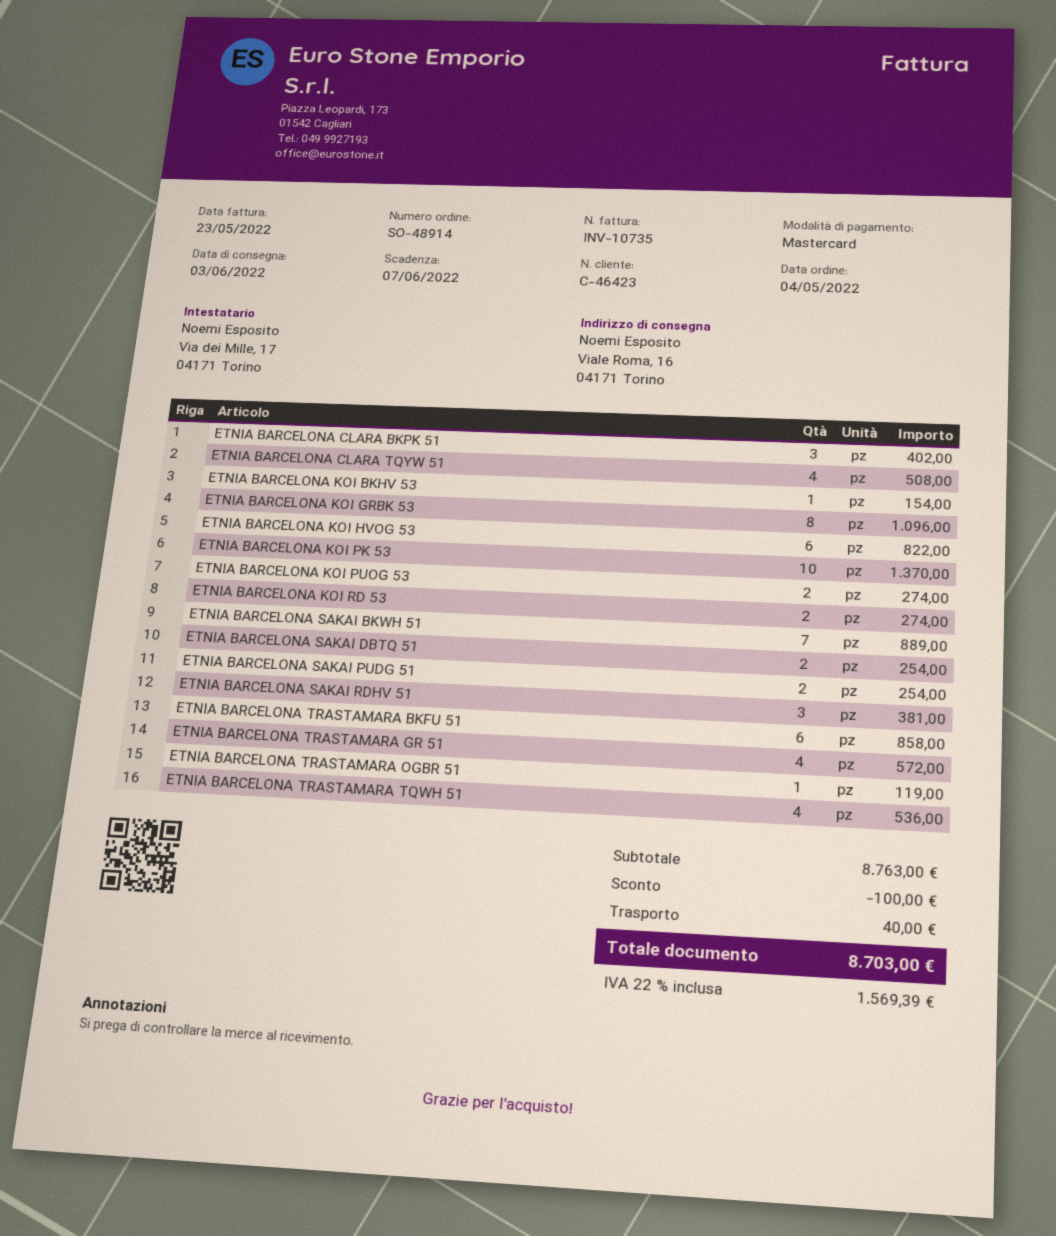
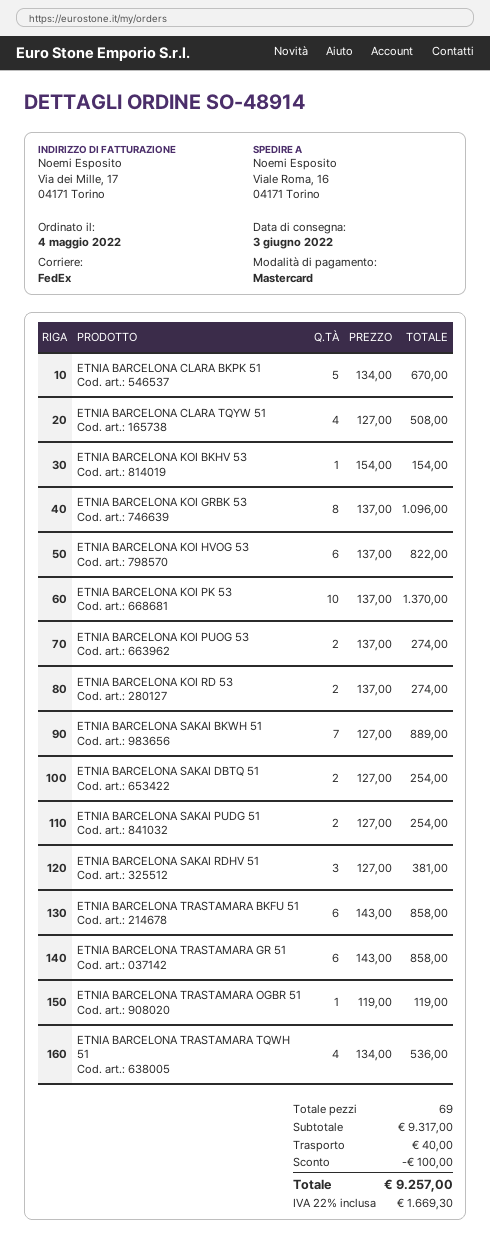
ETNIA BARCELONA CLARA BKPK 51: 3 for 402.00 -> 5 for 670.00
ETNIA BARCELONA TRASTAMARA GR 51: 4 for 572.00 -> 6 for 858.00
subtotal: 8763.00 -> 9317.00
tax: 22% = 1569.39 -> 22% = 1669.30
total: 8703.00 -> 9257.00

